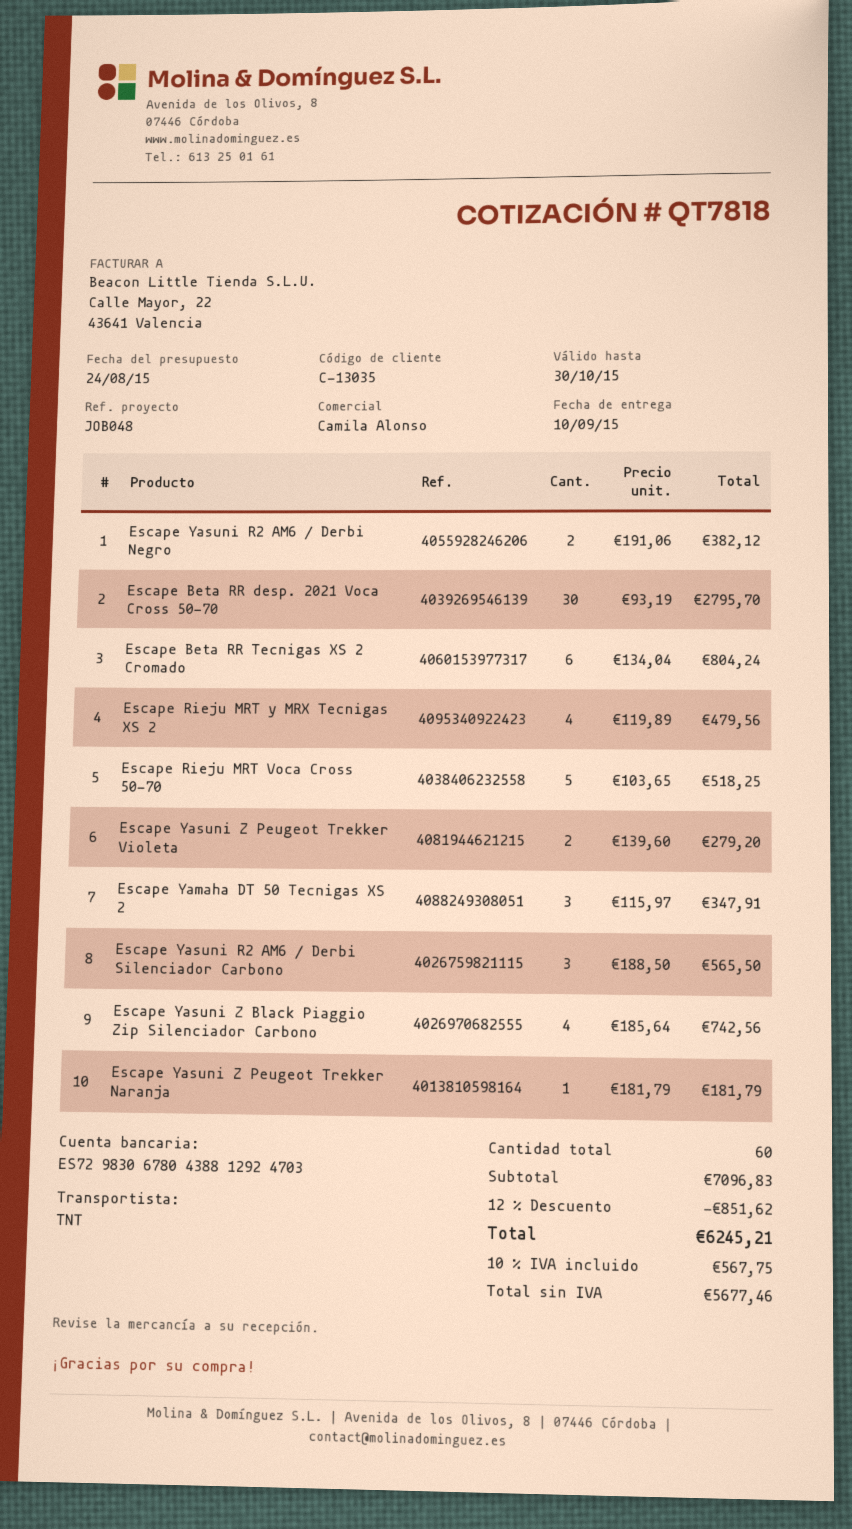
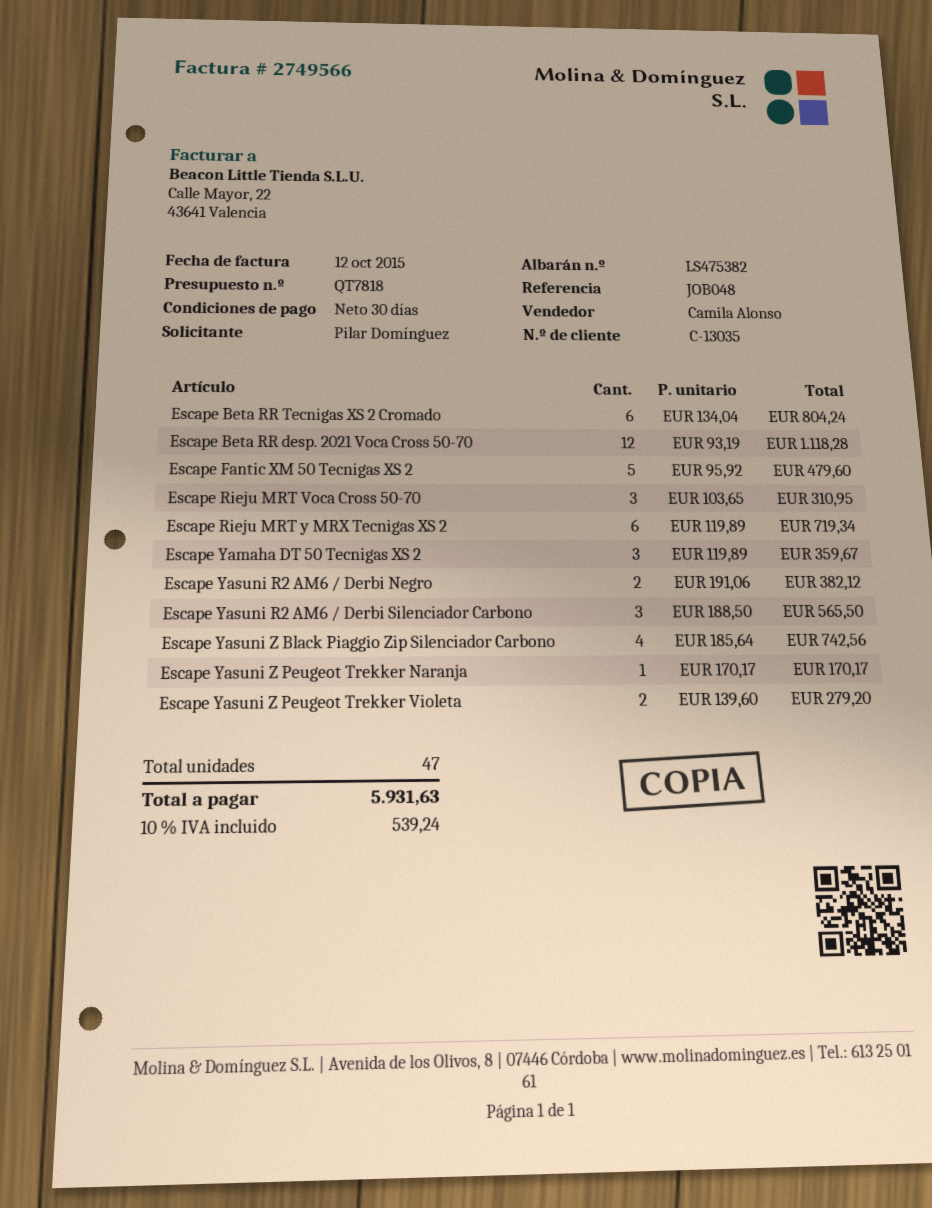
Escape Beta RR desp. 2021 Voca Cross 50-70: 30 x 93.19 = 2795.70 -> 12 x 93.19 = 1118.28
Escape Rieju MRT y MRX Tecnigas XS 2: 4 x 119.89 = 479.56 -> 6 x 119.89 = 719.34
Escape Rieju MRT Voca Cross 50-70: 5 x 103.65 = 518.25 -> 3 x 103.65 = 310.95
Escape Yamaha DT 50 Tecnigas XS 2: 3 x 115.97 = 347.91 -> 3 x 119.89 = 359.67
Escape Yasuni Z Peugeot Trekker Naranja: 1 x 181.79 = 181.79 -> 1 x 170.17 = 170.17
Escape Fantic XM 50 Tecnigas XS 2: none -> 5 x 95.92 = 479.60
total quantity: 60 -> 47
discount: 12% = 851.62 -> none
tax: 10% = 567.75 -> 10% = 539.24
total: 6245.21 -> 5931.63

